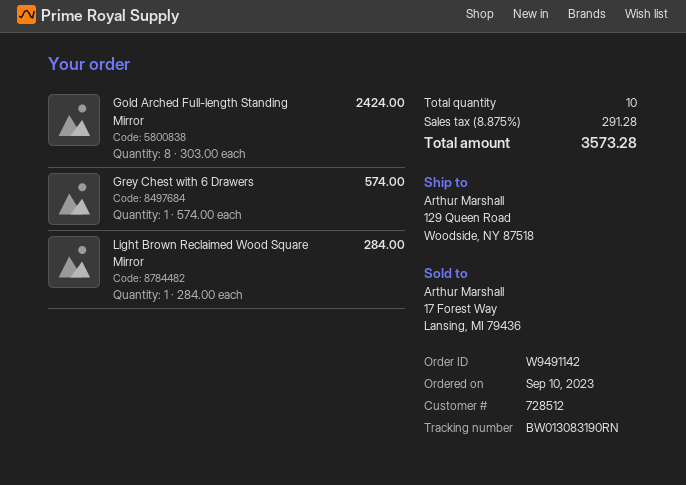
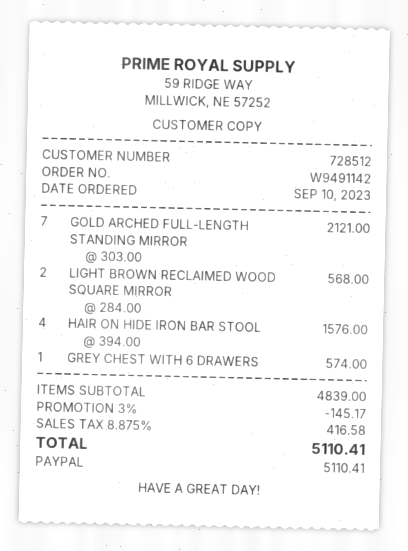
Gold Arched Full-length Standing Mirror: 8 x 303.00 = 2424.00 -> 7 x 303.00 = 2121.00
Light Brown Reclaimed Wood Square Mirror: 1 x 284.00 = 284.00 -> 2 x 284.00 = 568.00
HAIR ON HIDE IRON BAR STOOL: none -> 4 x 394.00 = 1576.00
discount: none -> 3% = 145.17
tax: 8.875% = 291.28 -> 8.875% = 416.58
total: 3573.28 -> 5110.41

